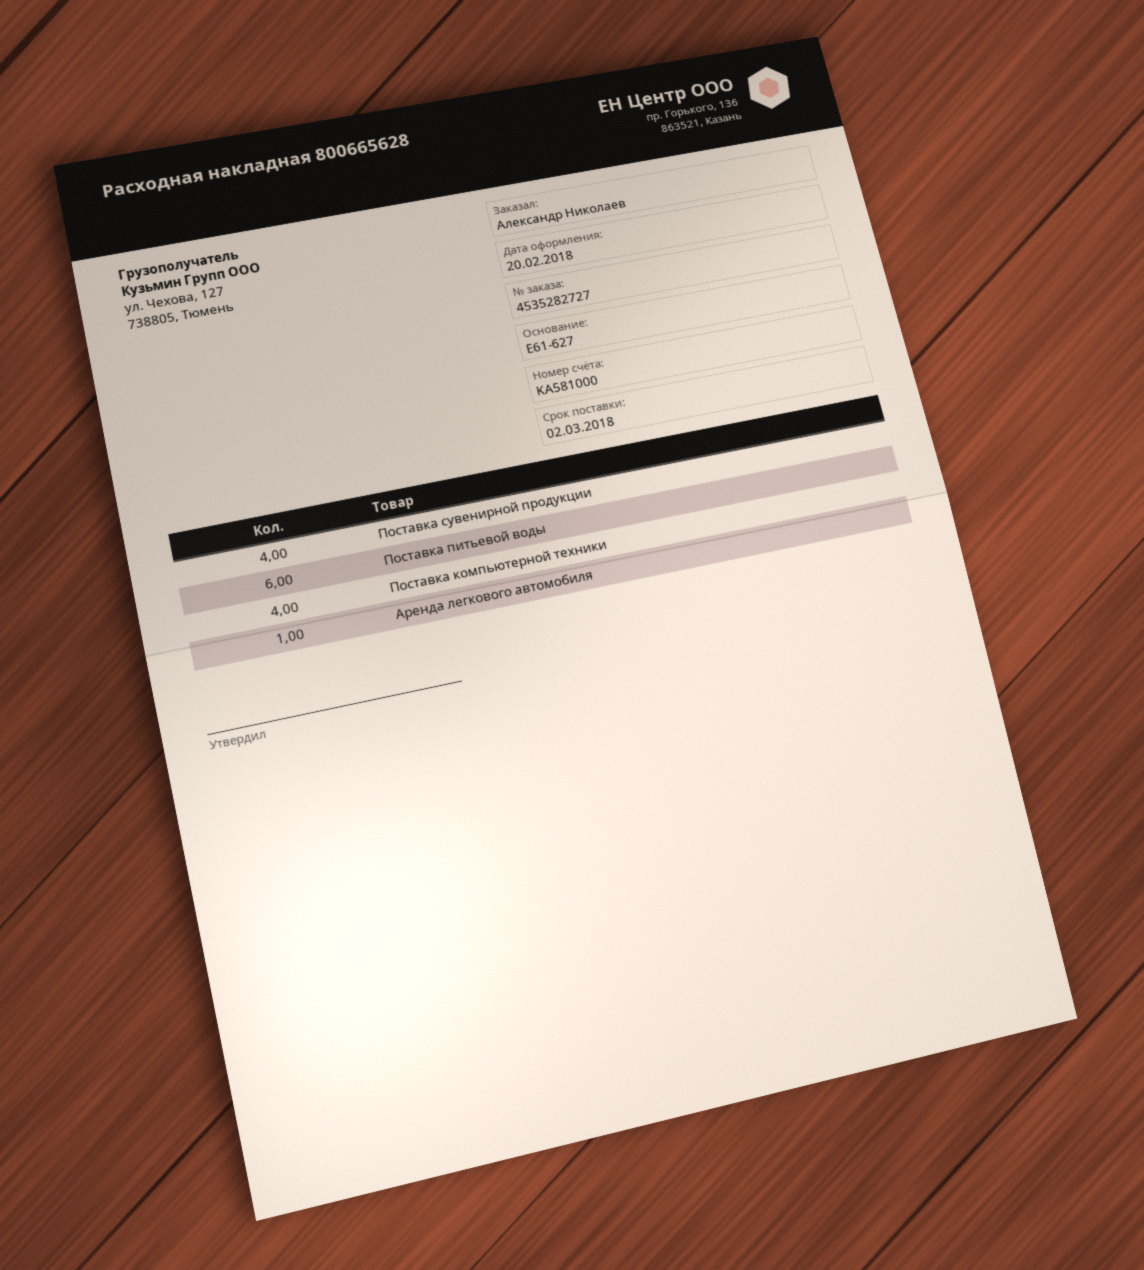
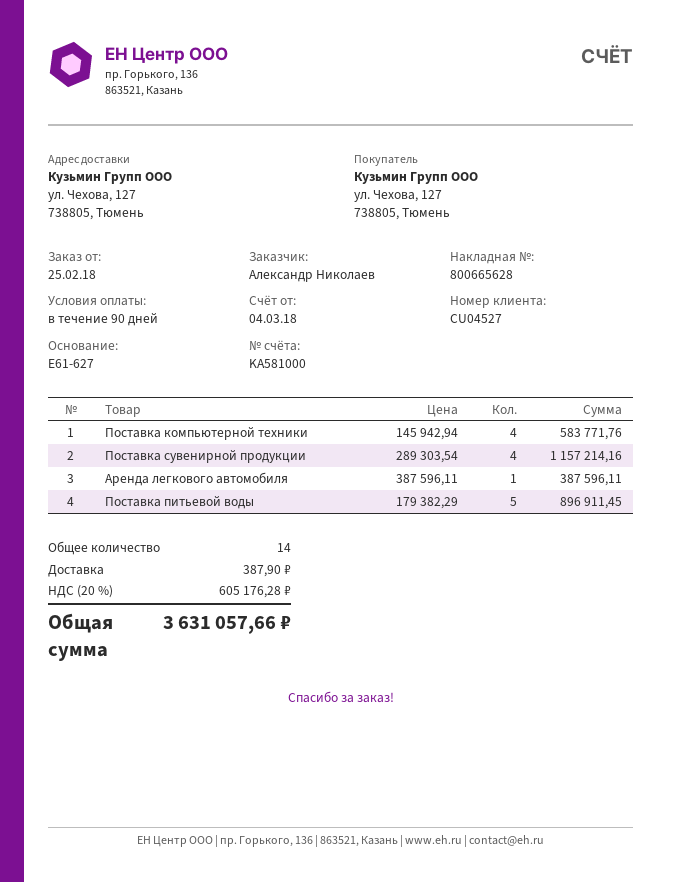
order date: 2018-02-20 -> 2018-02-25
Поставка питьевой воды: 6 -> 5

